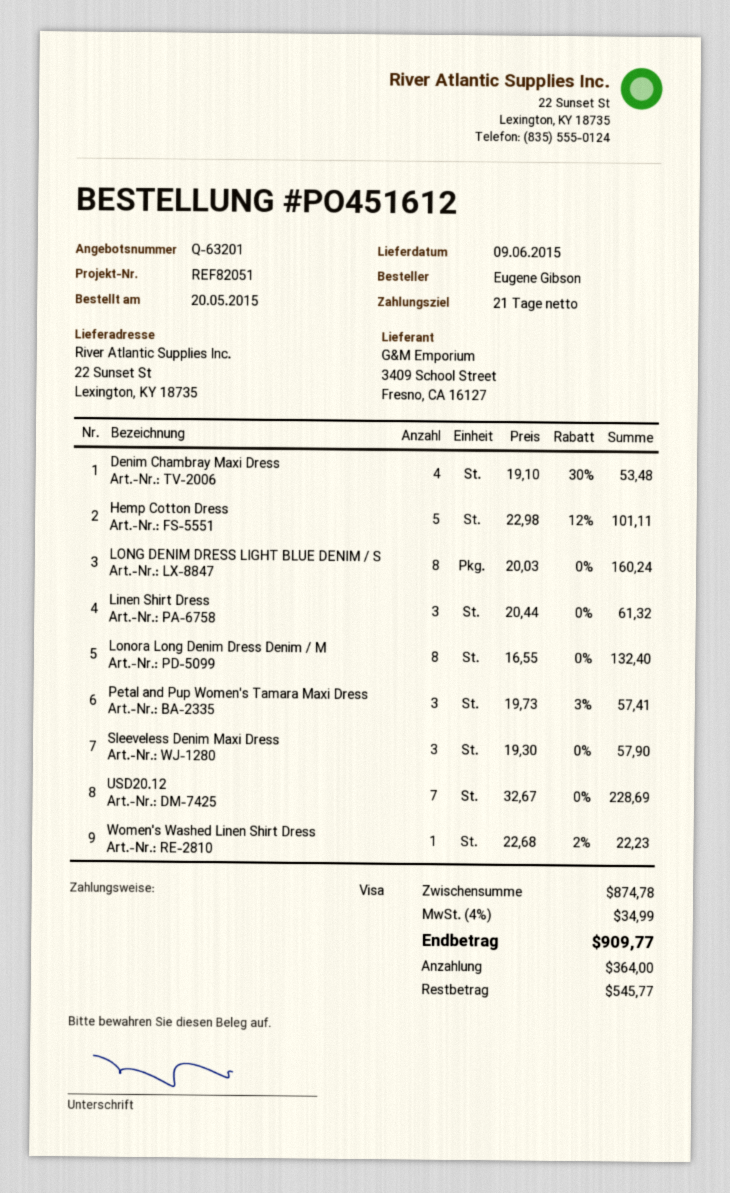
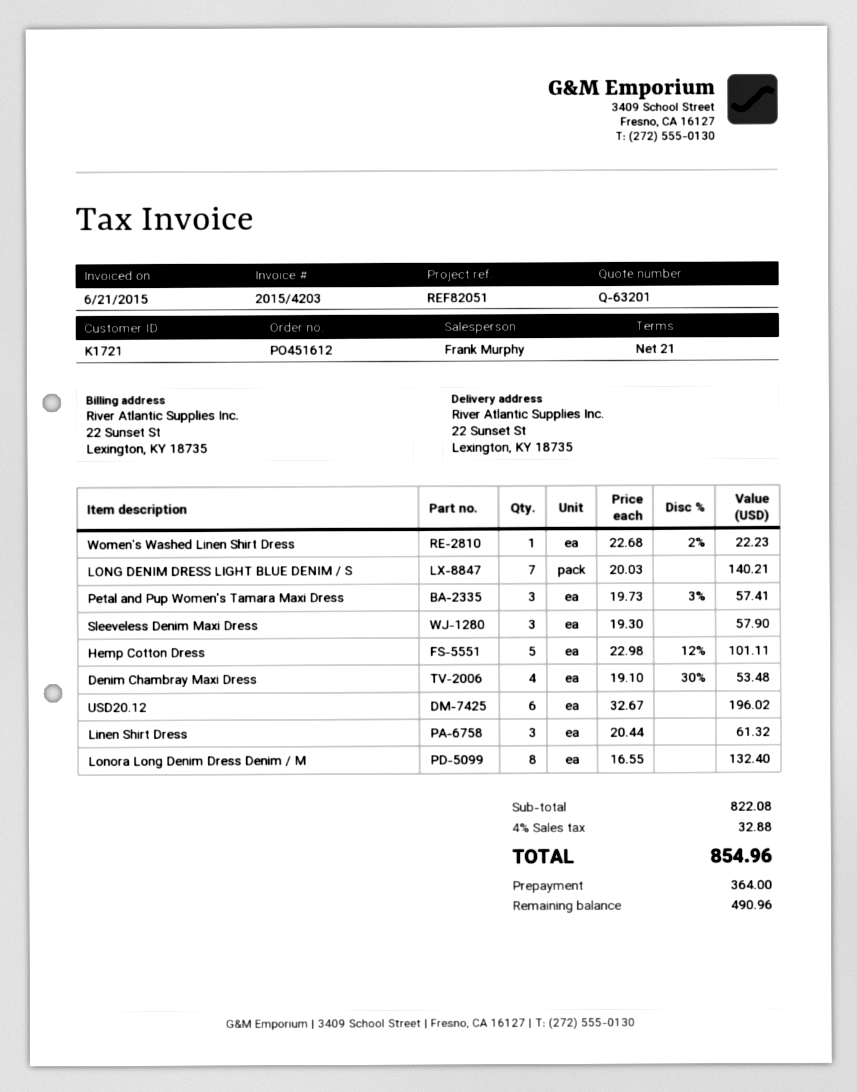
LONG DENIM DRESS LIGHT BLUE DENIM / S: 8 x 20.03 = 160.24 -> 7 x 20.03 = 140.21
USD20.12: 7 x 32.67 = 228.69 -> 6 x 32.67 = 196.02
subtotal: 874.78 -> 822.08
tax: 4% = 34.99 -> 4% = 32.88
total: 909.77 -> 854.96
balance: 545.77 -> 490.96

